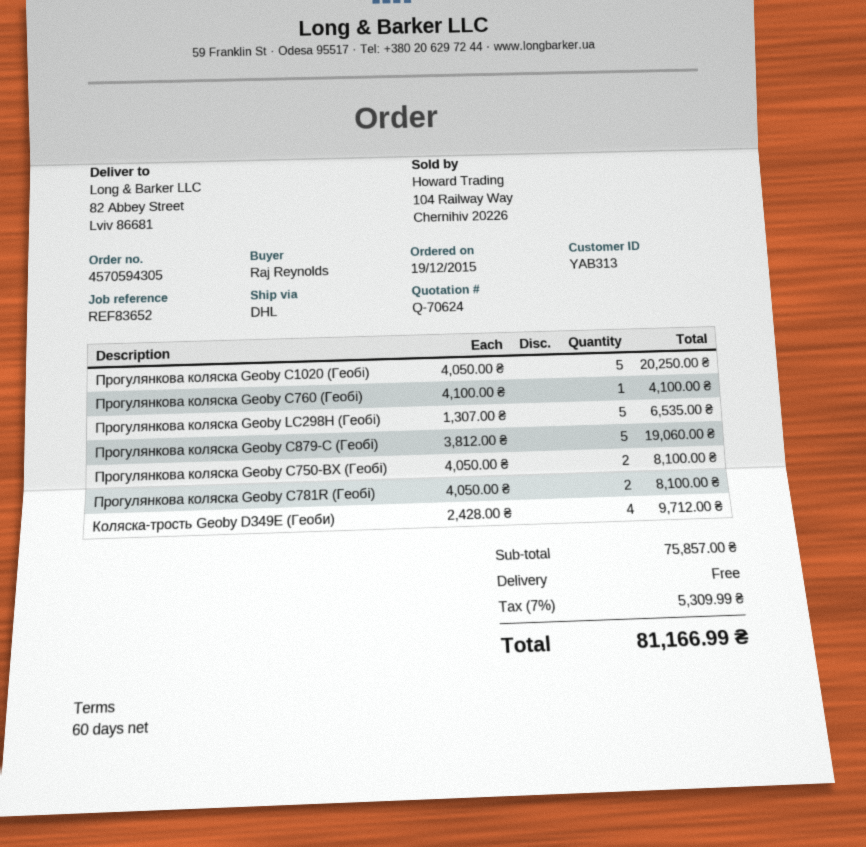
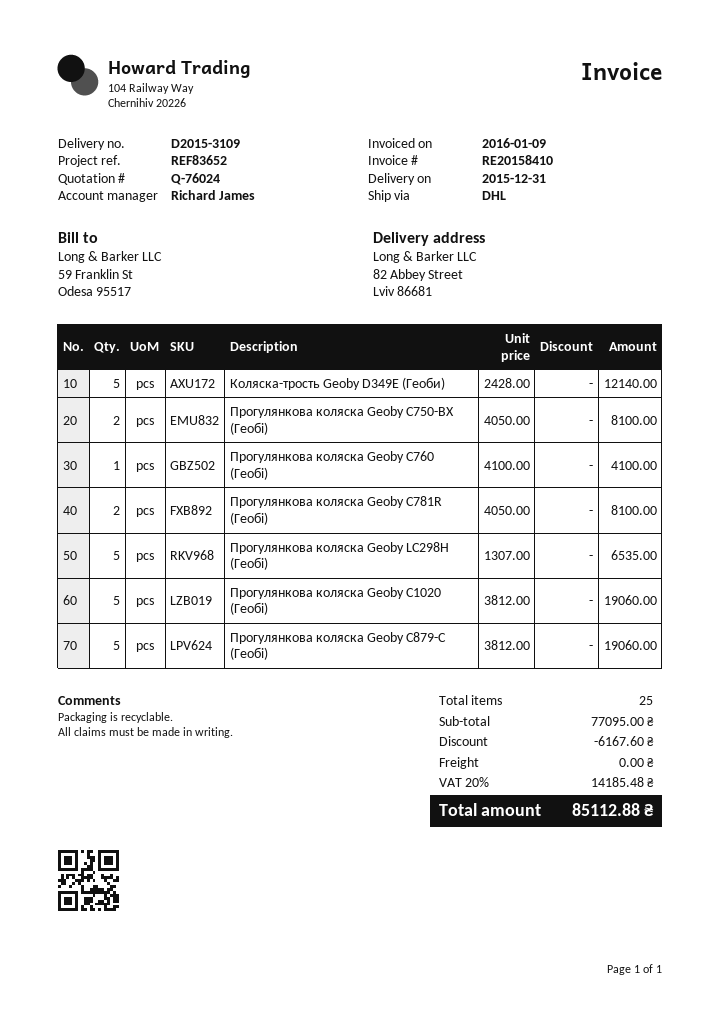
quote number: Q-70624 -> Q-76024
Прогулянкова коляска Geoby С1020 (Геобі): 5 x 4050.00 = 20250.00 -> 5 x 3812.00 = 19060.00
Коляска-трость Geoby D349E (Геоби): 4 x 2428.00 = 9712.00 -> 5 x 2428.00 = 12140.00
subtotal: 75857.00 -> 77095.00
discount: none -> 6167.60
tax: 7% = 5309.99 -> 20% = 14185.48
total: 81166.99 -> 85112.88

